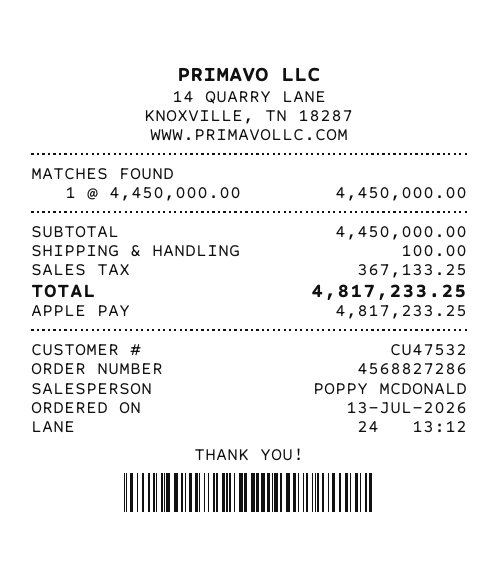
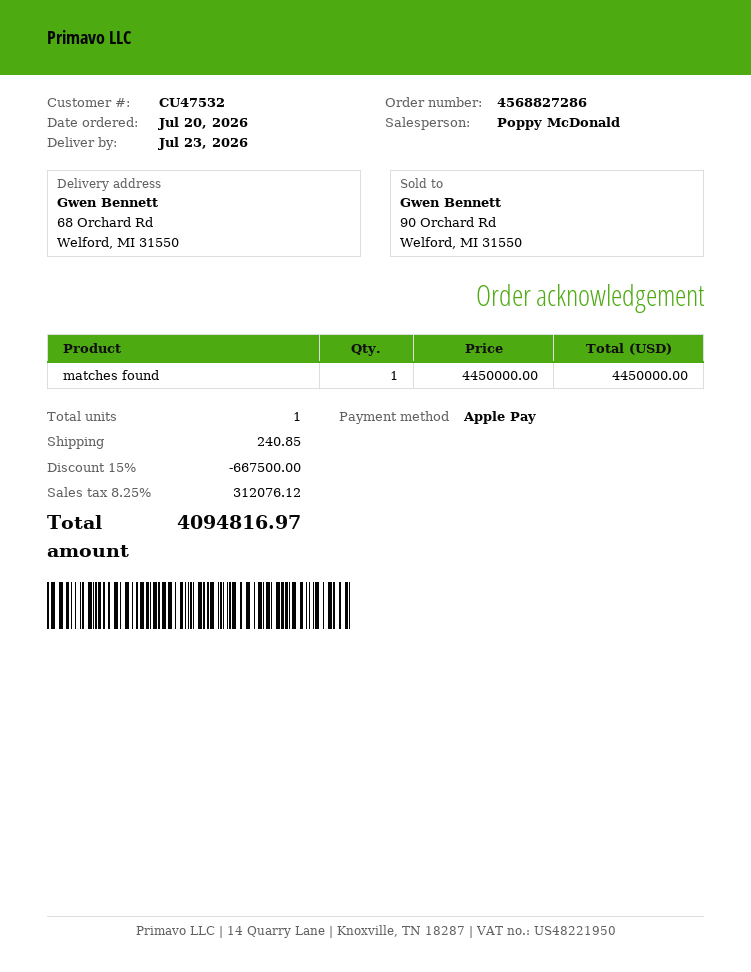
order date: 2026-07-13 -> 2026-07-20
discount: none -> 15% = 667500.00
shipping: 100.00 -> 240.85
tax: 367133.25 -> 312076.12
total: 4817233.25 -> 4094816.97

